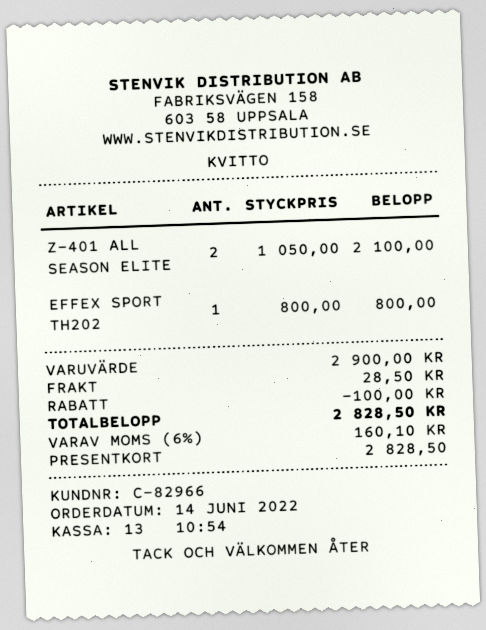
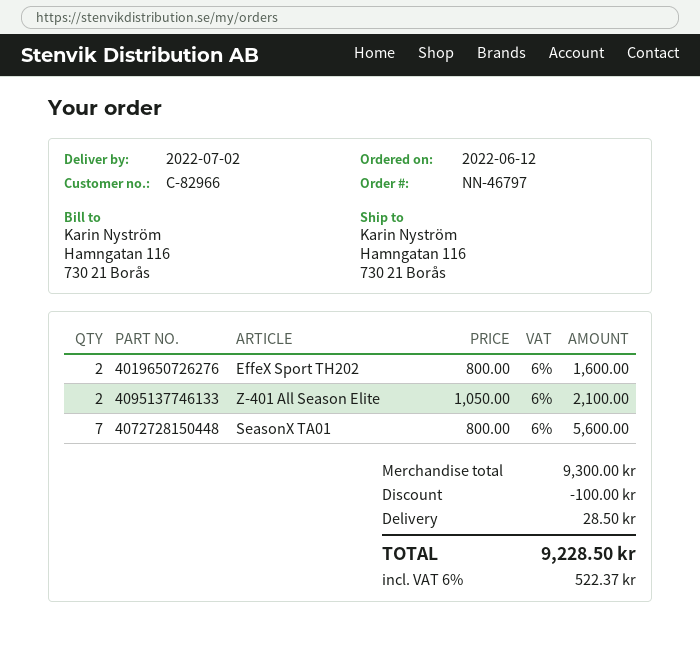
order date: 2022-06-14 -> 2022-06-12
EFFEX SPORT TH202: 1 x 800.00 = 800.00 -> 2 x 800.00 = 1600.00
SeasonX TA01: none -> 7 x 800.00 = 5600.00
subtotal: 2900.00 -> 9300.00
tax: 6% = 160.10 -> 6% = 522.37
total: 2828.50 -> 9228.50

